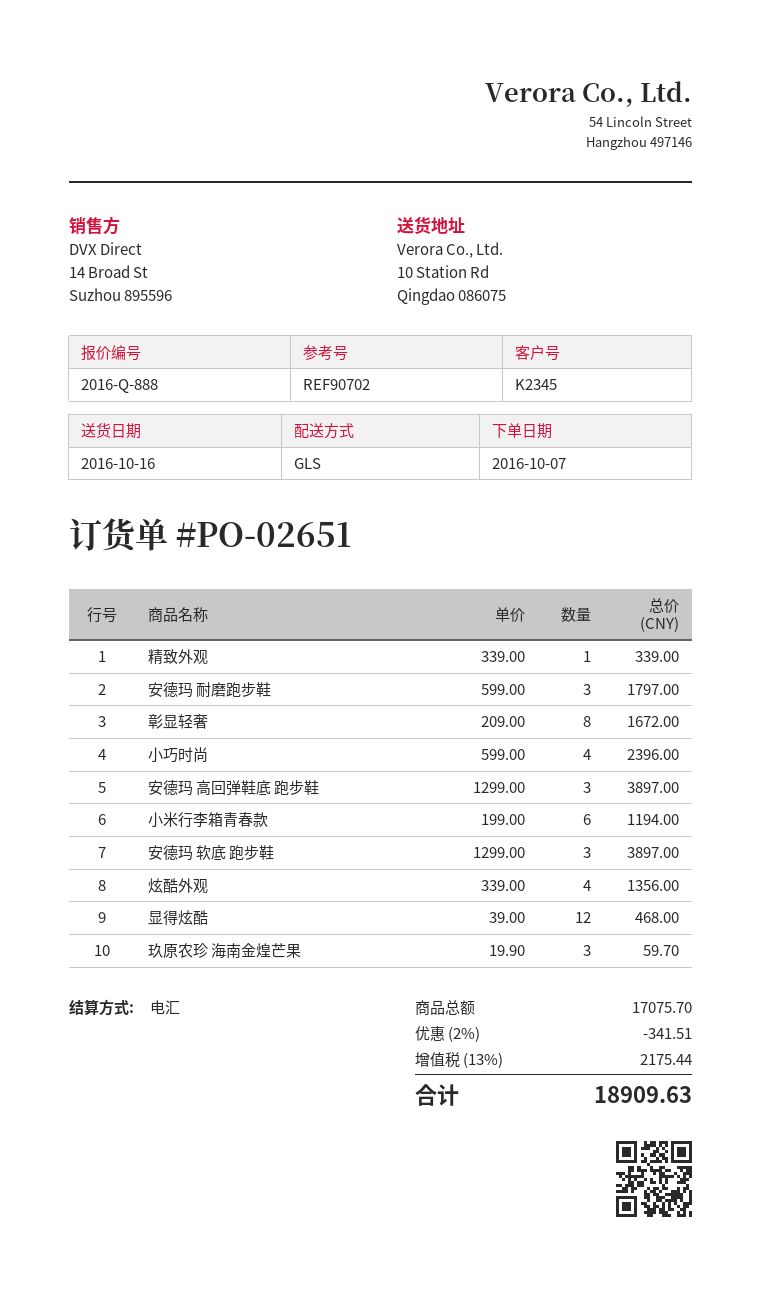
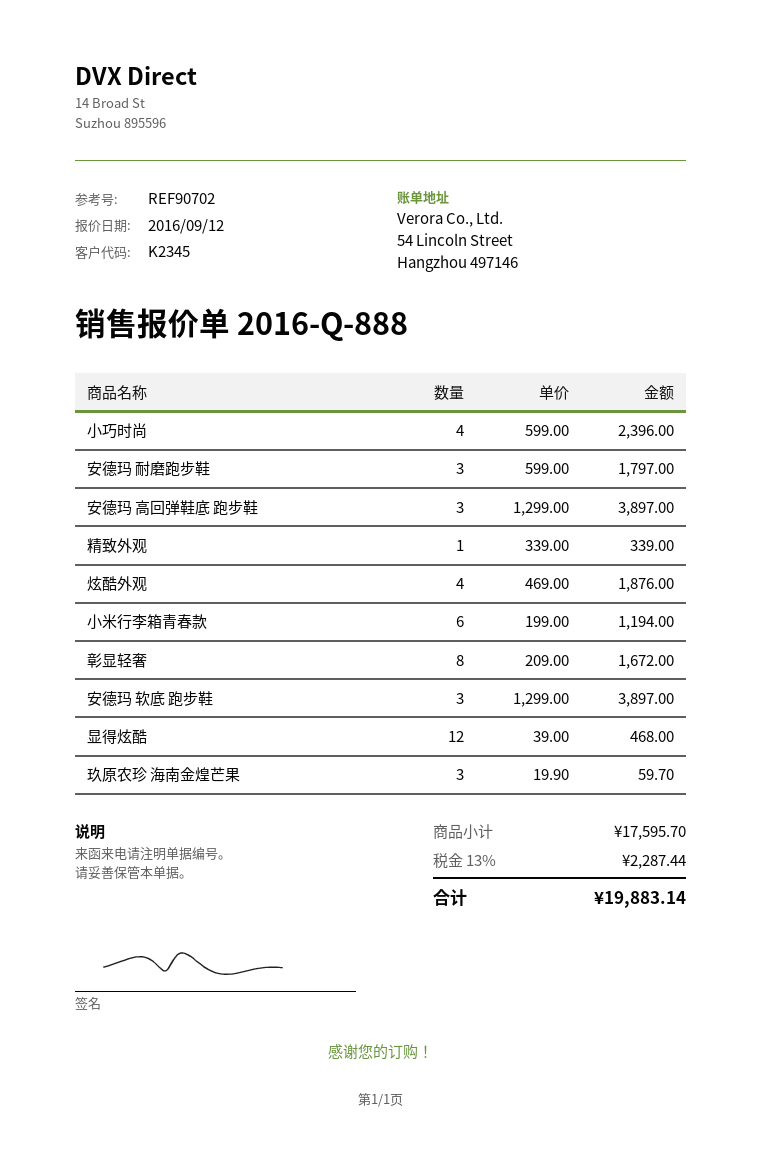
炫酷外观: 4 x 339.00 = 1356.00 -> 4 x 469.00 = 1876.00
subtotal: 17075.70 -> 17595.70
discount: 2% = 341.51 -> none
tax: 13% = 2175.44 -> 13% = 2287.44
total: 18909.63 -> 19883.14

